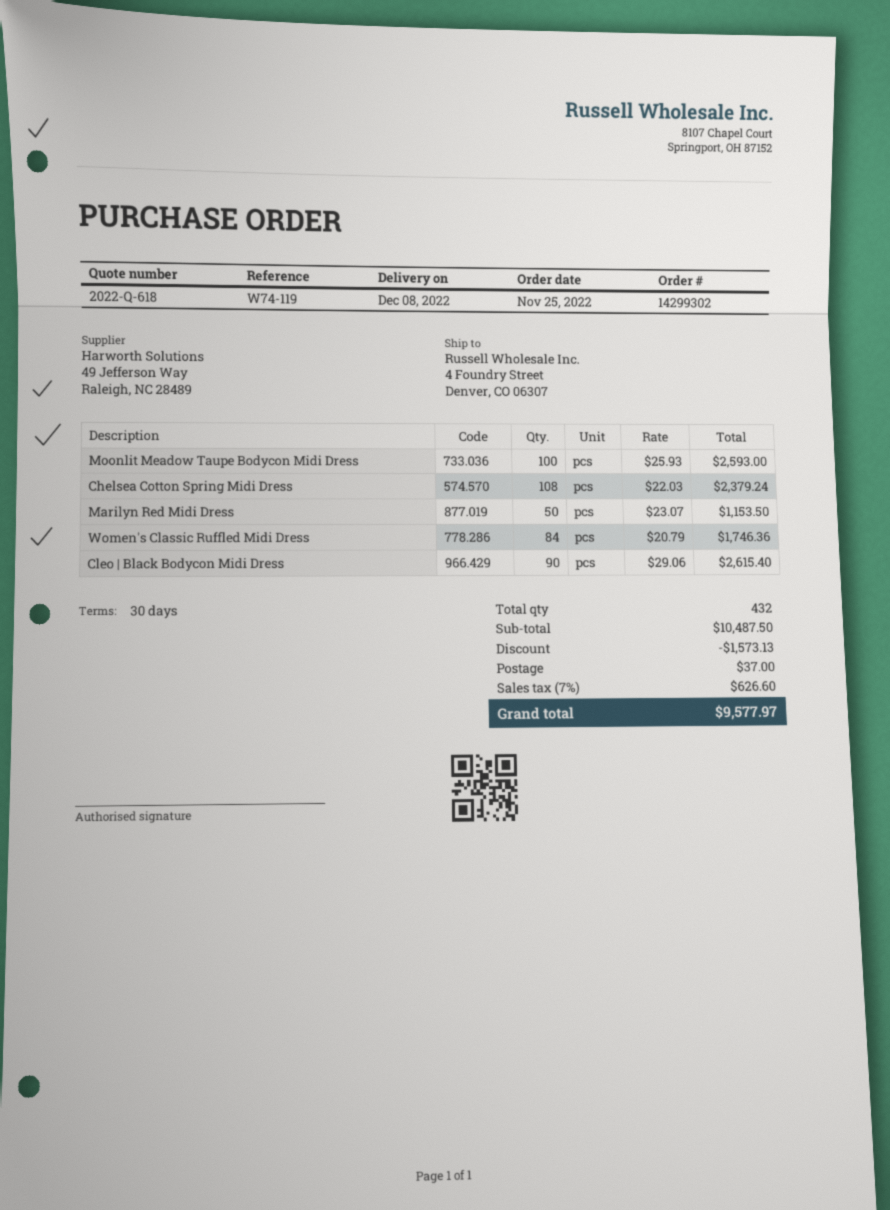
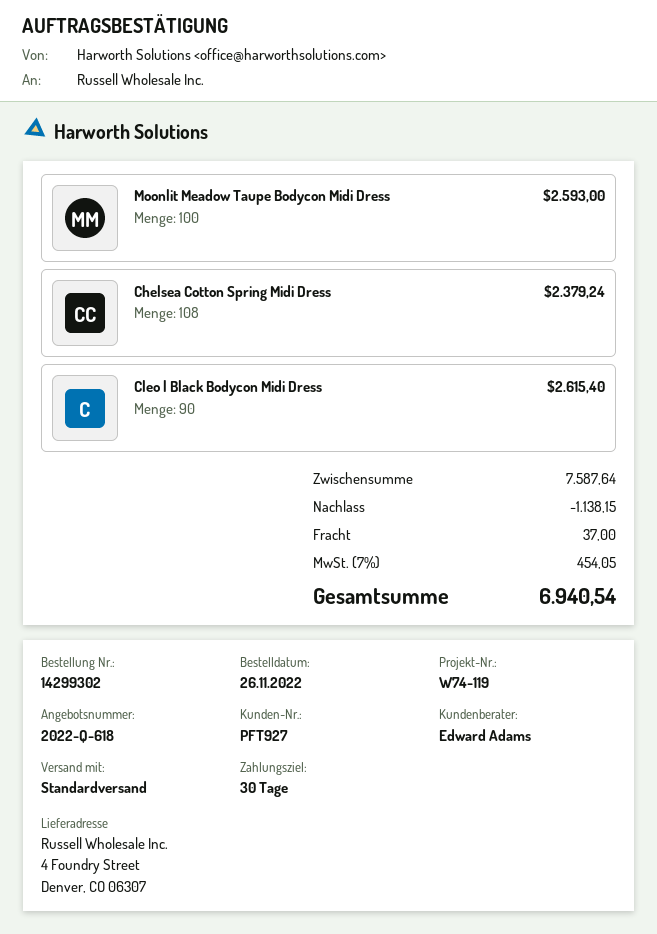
order date: 2022-11-25 -> 2022-11-26
Marilyn Red Midi Dress: 50 for 1153.50 -> none
Women's Classic Ruffled Midi Dress: 84 for 1746.36 -> none
subtotal: 10487.50 -> 7587.64
discount: 1573.13 -> 1138.15
tax: 7% = 626.60 -> 7% = 454.05
total: 9577.97 -> 6940.54

